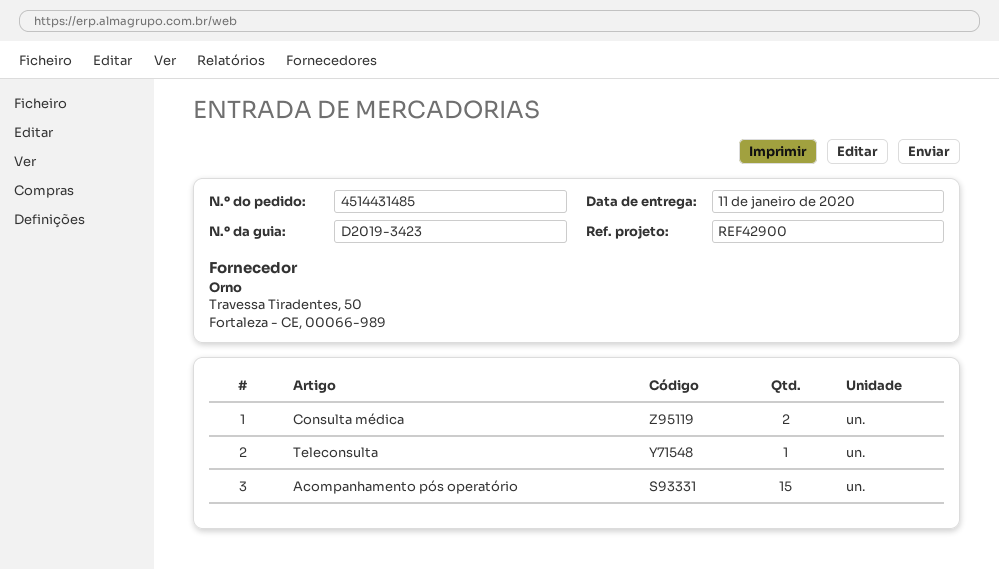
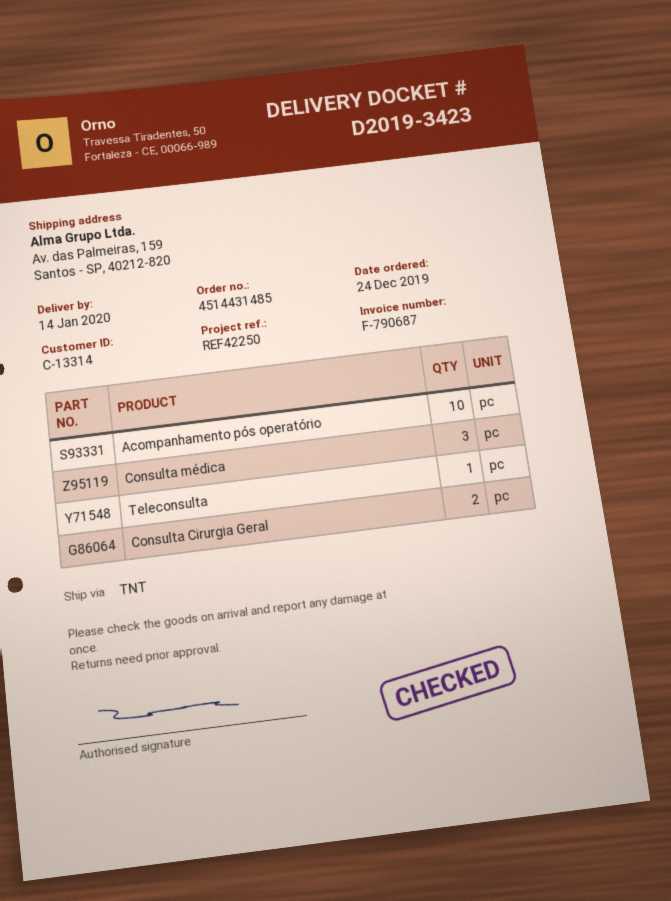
delivery date: 2020-01-11 -> 2020-01-14
reference: REF42900 -> REF42250
Consulta médica: 2 -> 3
Acompanhamento pós operatório: 15 -> 10
Consulta Cirurgia Geral: none -> 2

